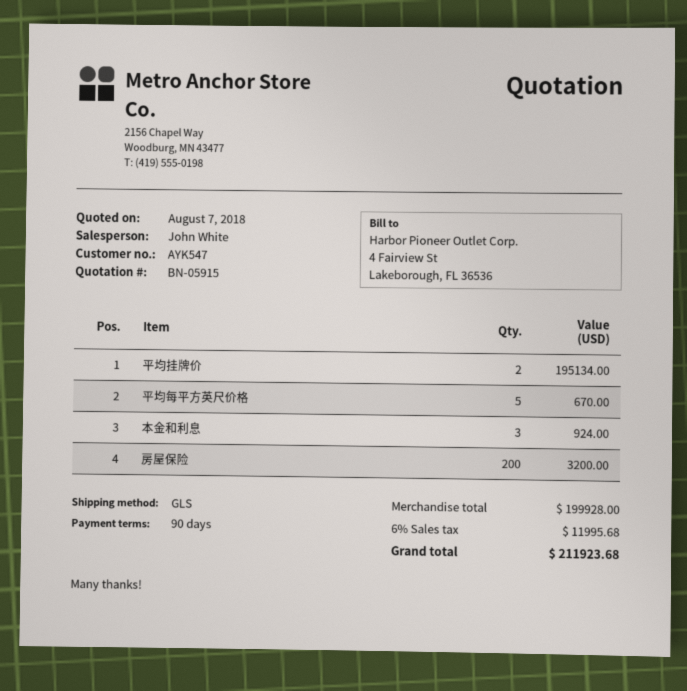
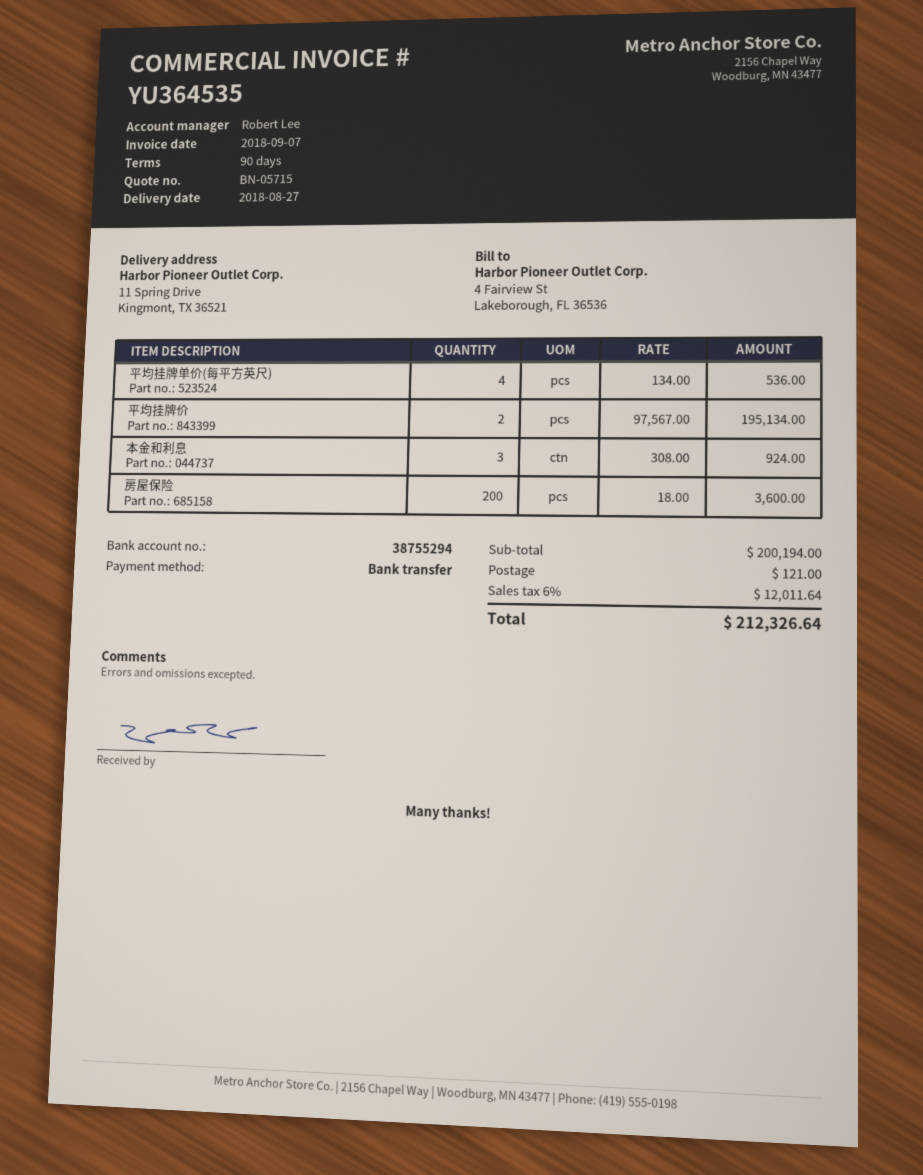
quote number: BN-05915 -> BN-05715
sales rep: John White -> Robert Lee
平均每平方英尺价格: 5 for 670.00 -> none
房屋保险: 200 for 3200.00 -> 200 for 3600.00
平均挂牌单价(每平方英尺): none -> 4 for 536.00
subtotal: 199928.00 -> 200194.00
shipping: none -> 121.00
tax: 6% = 11995.68 -> 6% = 12011.64
total: 211923.68 -> 212326.64

